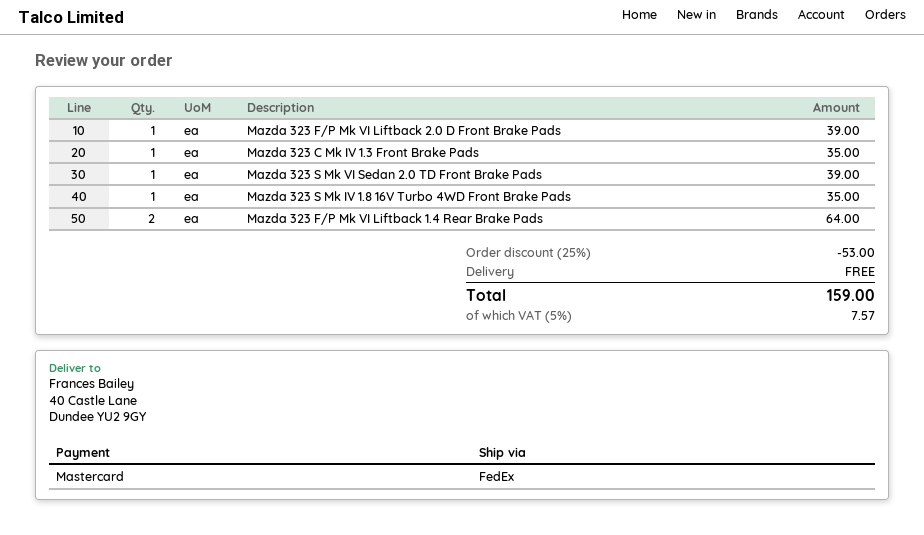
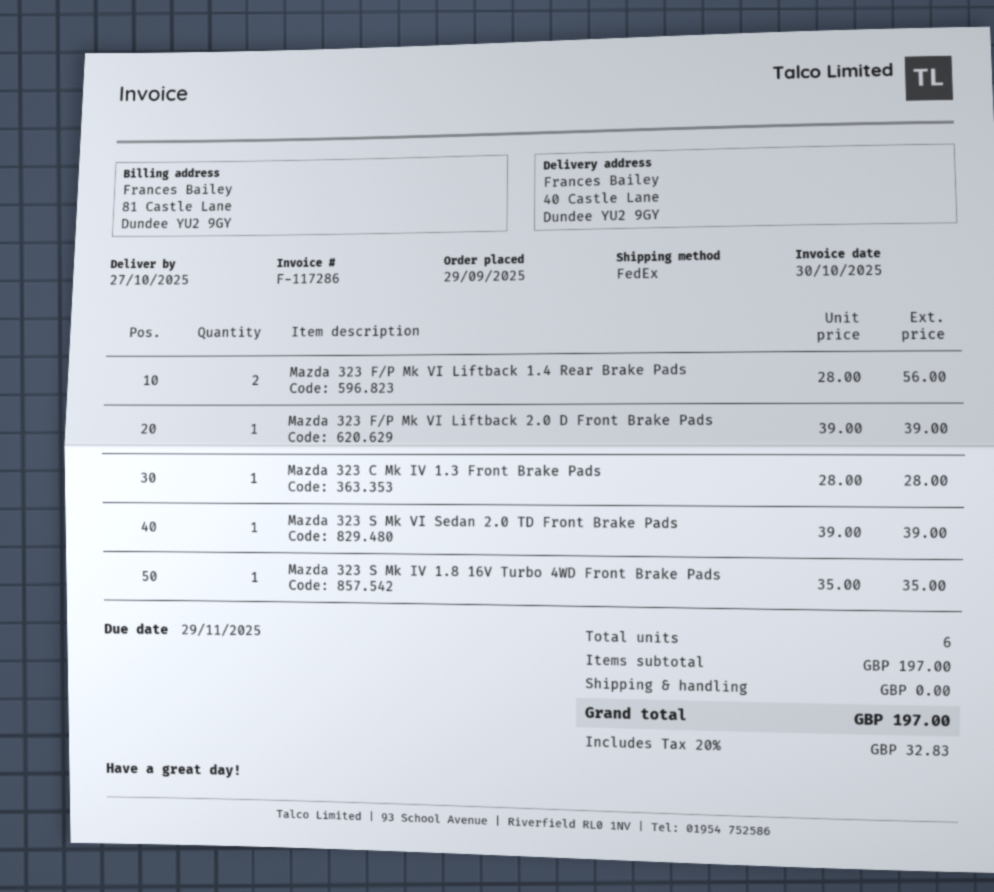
Mazda 323 C Mk IV 1.3 Front Brake Pads: 1 for 35.00 -> 1 for 28.00
Mazda 323 F/P Mk VI Liftback 1.4 Rear Brake Pads: 2 for 64.00 -> 2 for 56.00
discount: 25% = 53.00 -> none
tax: 5% = 7.57 -> 20% = 32.83
total: 159.00 -> 197.00

